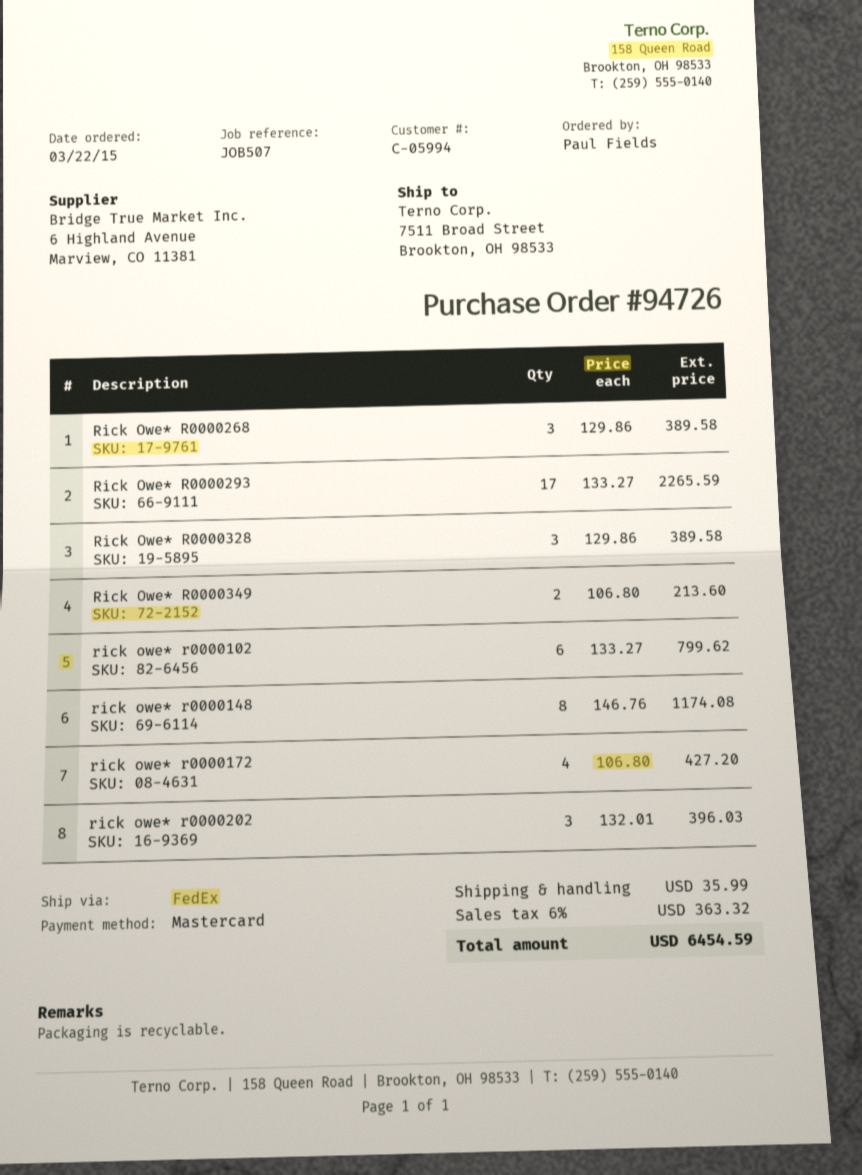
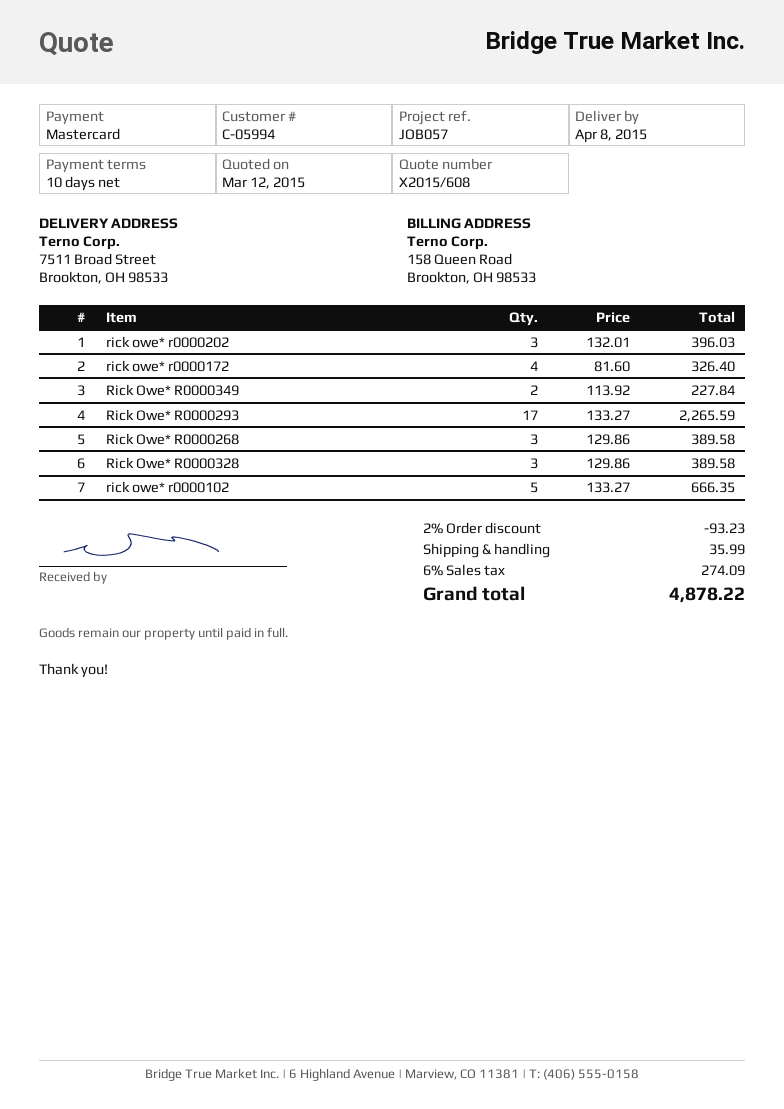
reference: JOB507 -> JOB057
Rick Owe* R0000349: 2 x 106.80 = 213.60 -> 2 x 113.92 = 227.84
rick owe* r0000102: 6 x 133.27 = 799.62 -> 5 x 133.27 = 666.35
rick owe* r0000148: 8 x 146.76 = 1174.08 -> none
rick owe* r0000172: 4 x 106.80 = 427.20 -> 4 x 81.60 = 326.40
discount: none -> 2% = 93.23
tax: 6% = 363.32 -> 6% = 274.09
total: 6454.59 -> 4878.22

